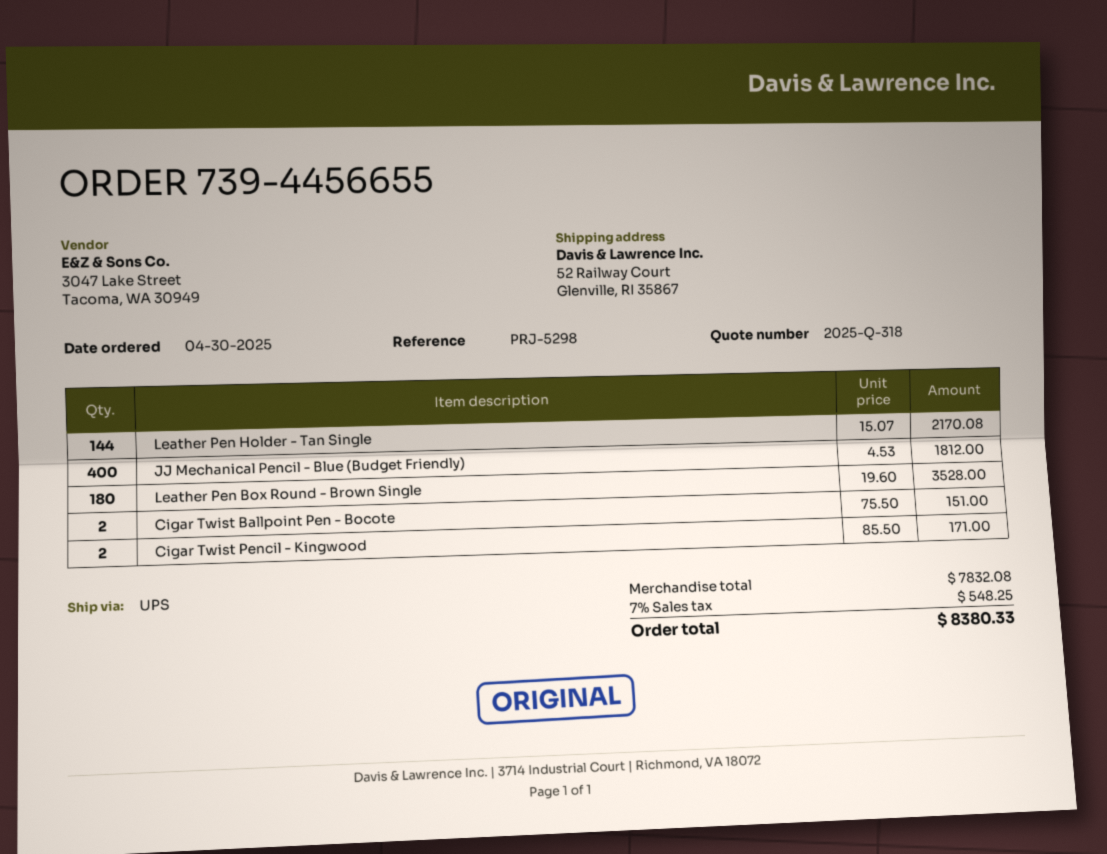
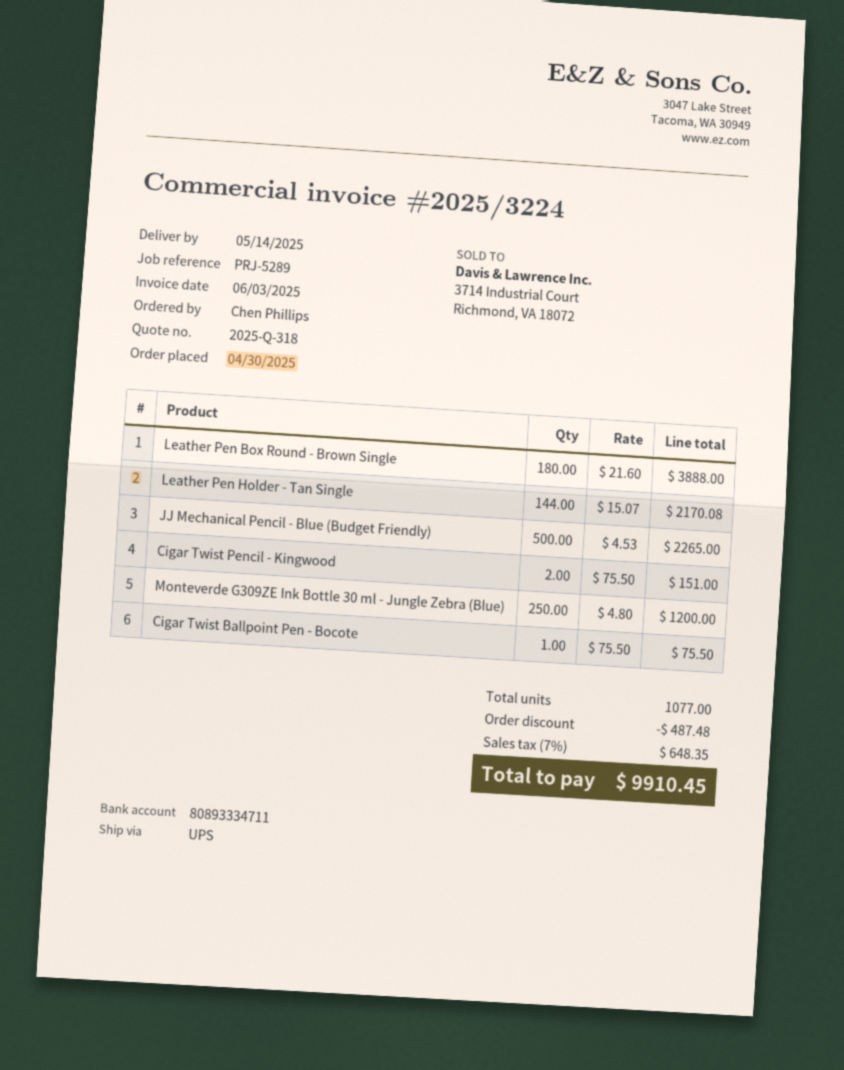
reference: PRJ-5298 -> PRJ-5289
JJ Mechanical Pencil - Blue (Budget Friendly): 400 x 4.53 = 1812.00 -> 500 x 4.53 = 2265.00
Leather Pen Box Round - Brown Single: 180 x 19.60 = 3528.00 -> 180 x 21.60 = 3888.00
Cigar Twist Ballpoint Pen - Bocote: 2 x 75.50 = 151.00 -> 1 x 75.50 = 75.50
Cigar Twist Pencil - Kingwood: 2 x 85.50 = 171.00 -> 2 x 75.50 = 151.00
Monteverde G309ZE Ink Bottle 30 ml - Jungle Zebra (Blue): none -> 250 x 4.80 = 1200.00
discount: none -> 487.48
tax: 7% = 548.25 -> 7% = 648.35
total: 8380.33 -> 9910.45

